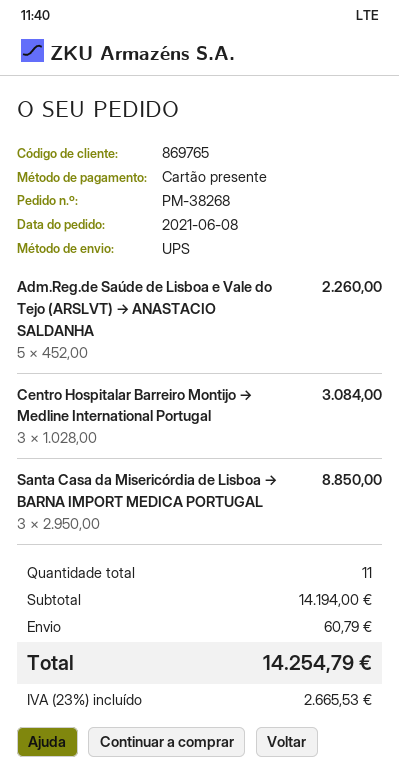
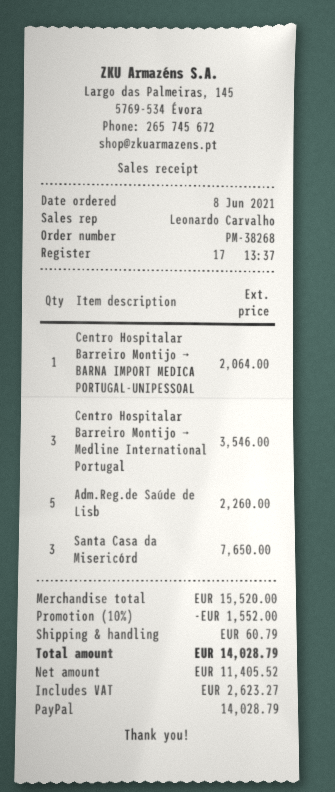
payment method: gift card -> PayPal
Centro Hospitalar Barreiro Montijo → Medline International Portugal: 3 for 3084.00 -> 3 for 3546.00
Santa Casa da Misericórdia de Lisboa → BARNA IMPORT MEDICA PORTUGAL: 3 for 8850.00 -> 3 for 7650.00
Centro Hospitalar Barreiro Montijo → BARNA IMPORT MEDICA PORTUGAL-UNIPESSOAL: none -> 1 for 2064.00
subtotal: 14194.00 -> 15520.00
discount: none -> 10% = 1552.00
tax: 2665.53 -> 2623.27
total: 14254.79 -> 14028.79

